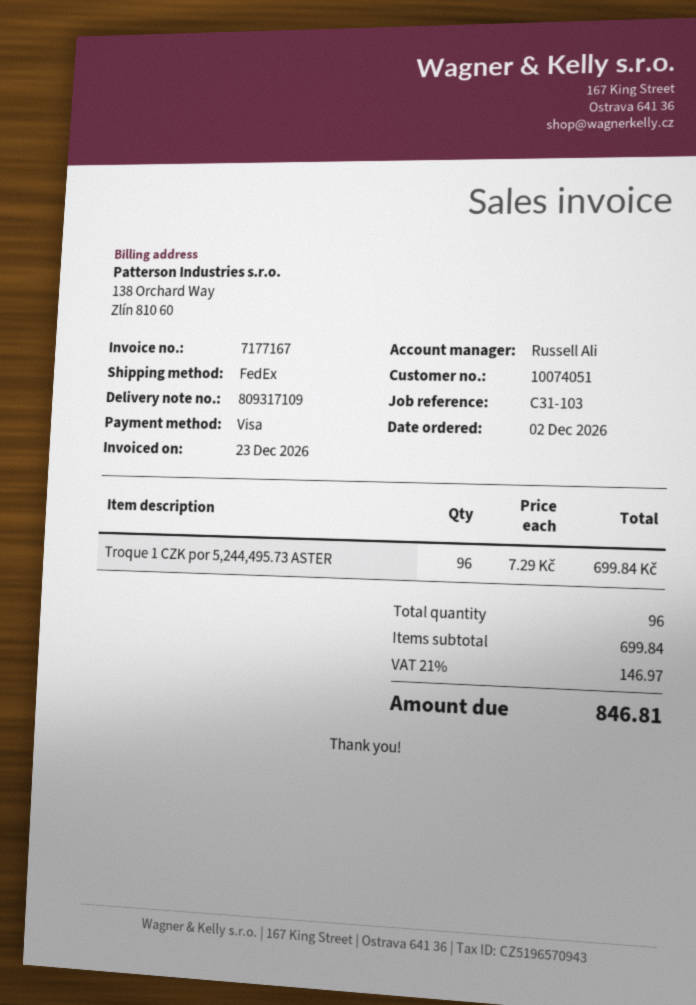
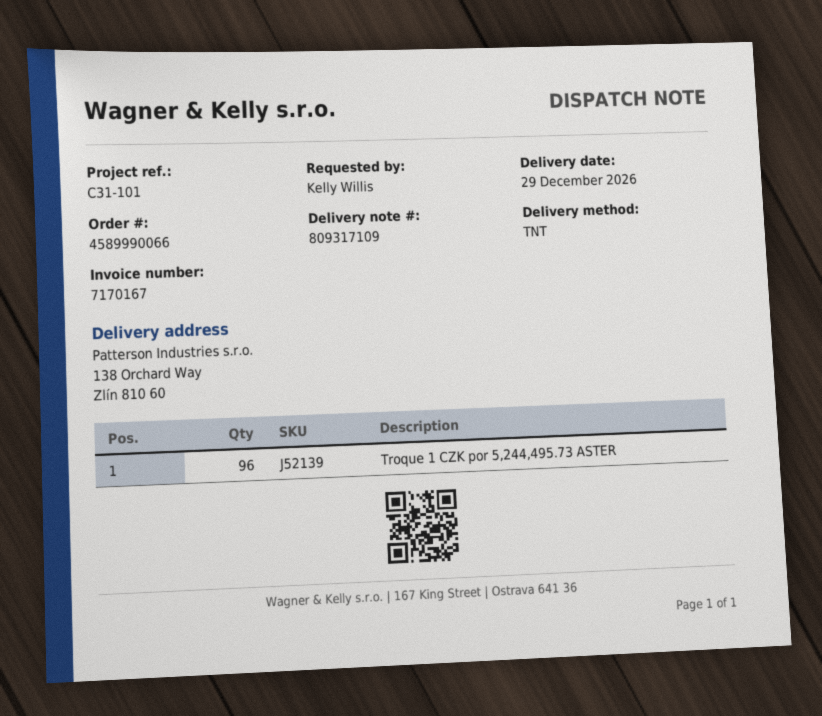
invoice number: 7177167 -> 7170167
reference: C31-103 -> C31-101
shipping method: FedEx -> TNT

